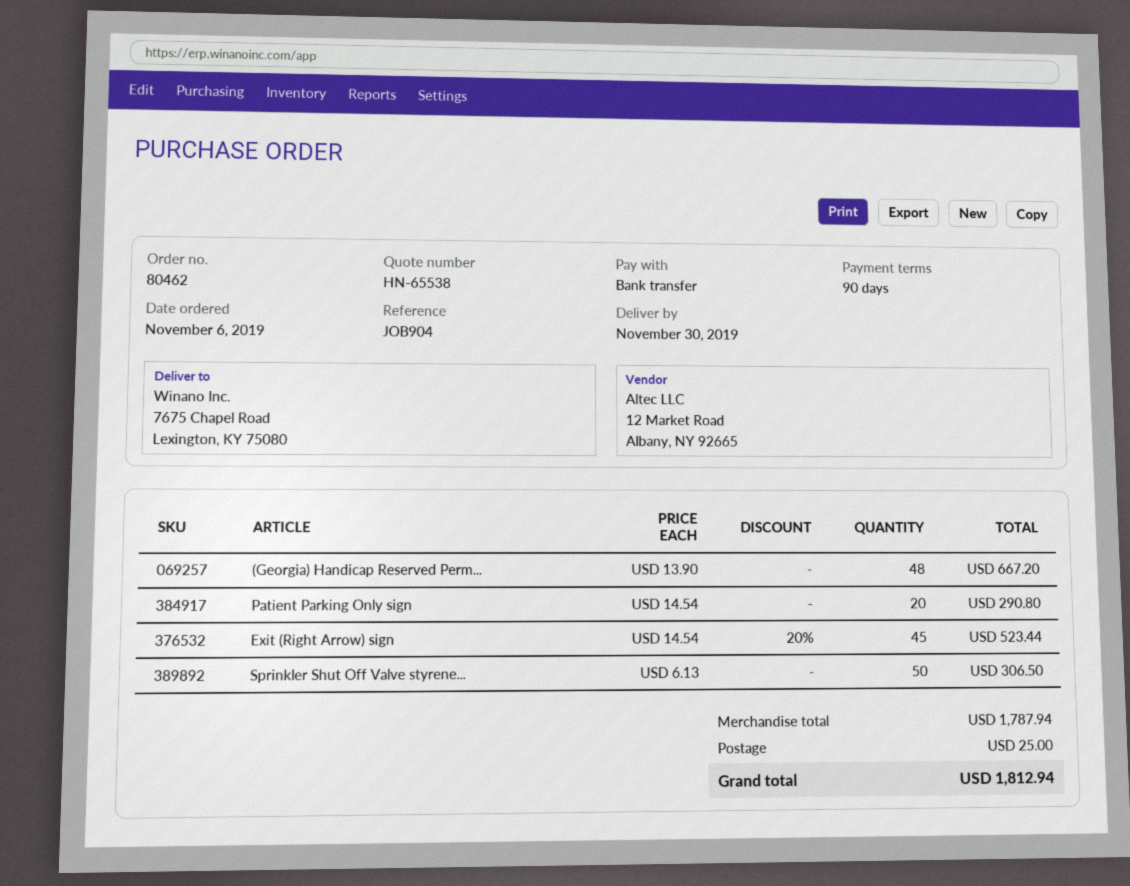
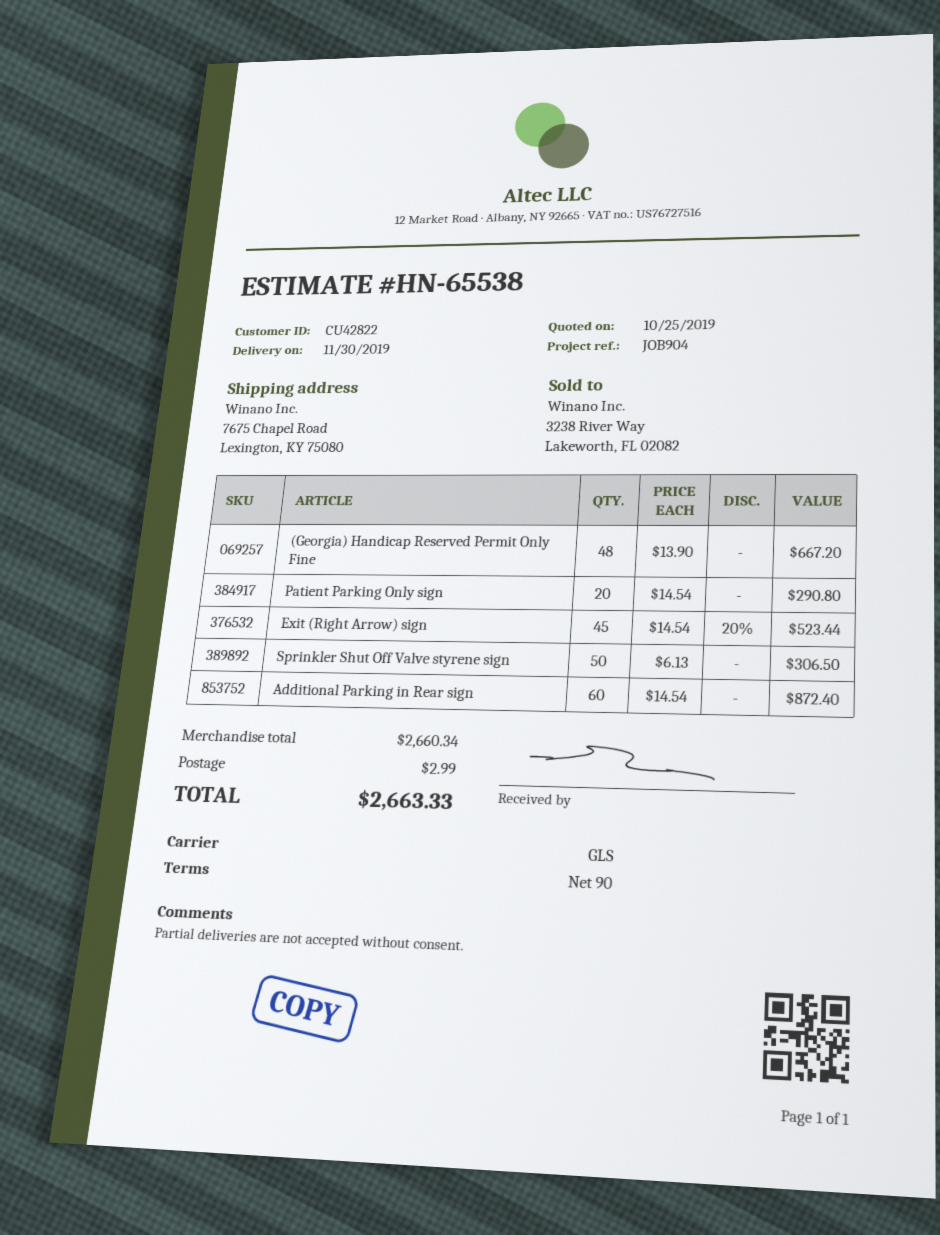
Additional Parking in Rear sign: none -> 60 x 14.54 = 872.40
subtotal: 1787.94 -> 2660.34
shipping: 25.00 -> 2.99
total: 1812.94 -> 2663.33

